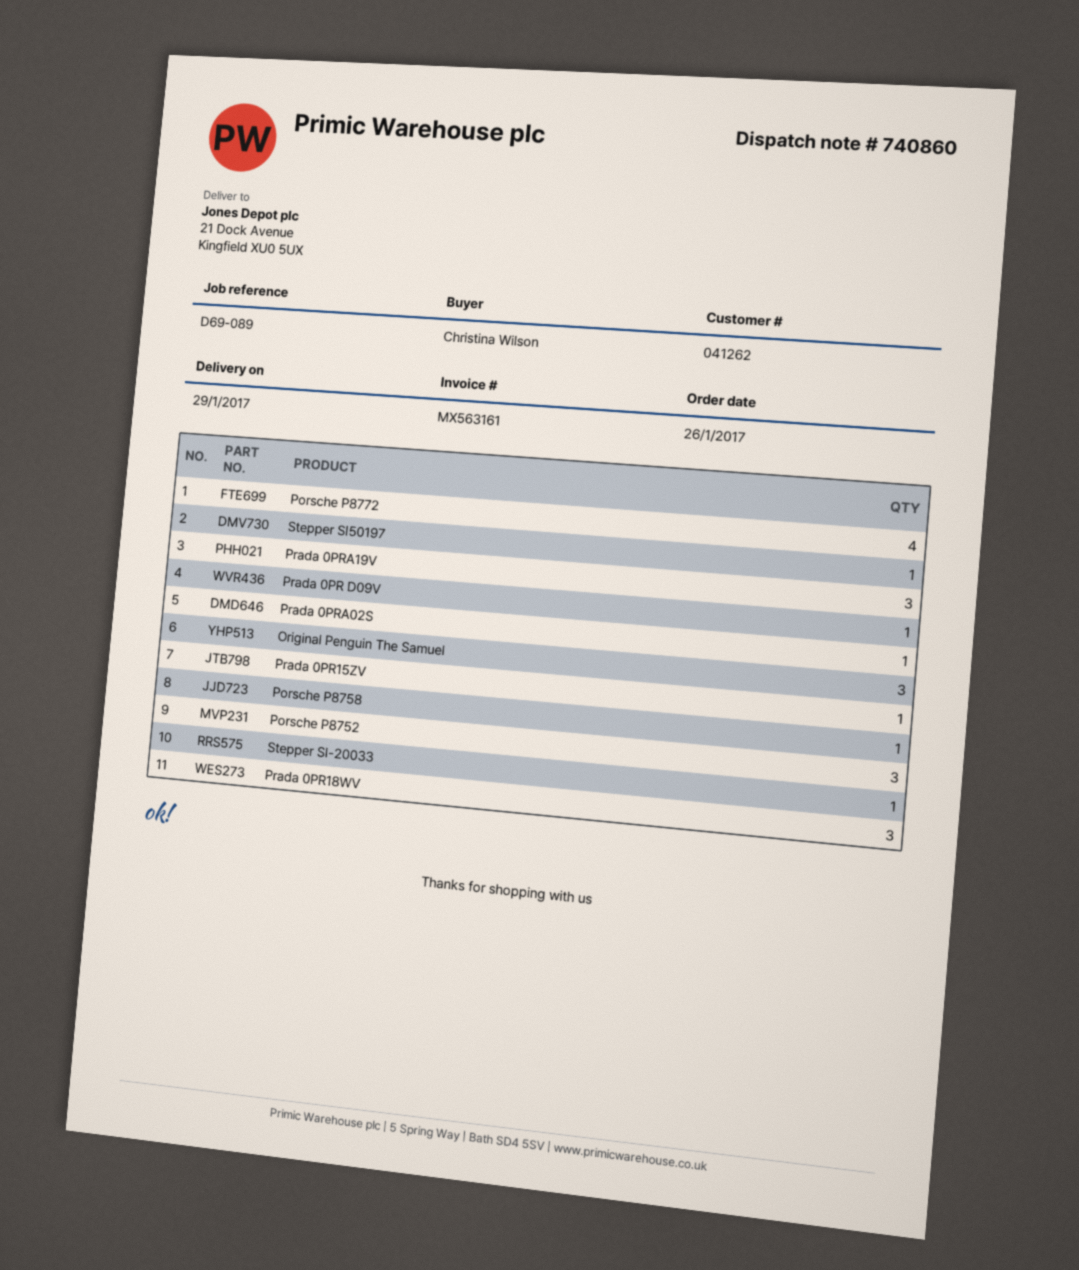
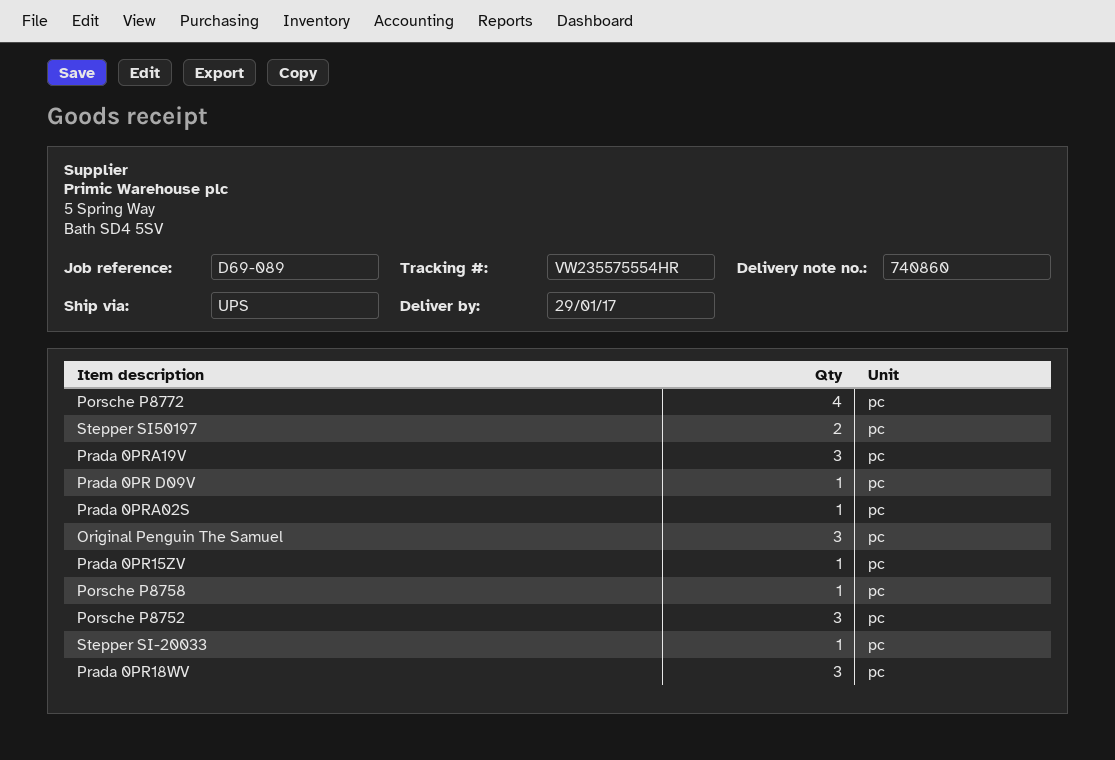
Stepper SI50197: 1 -> 2

